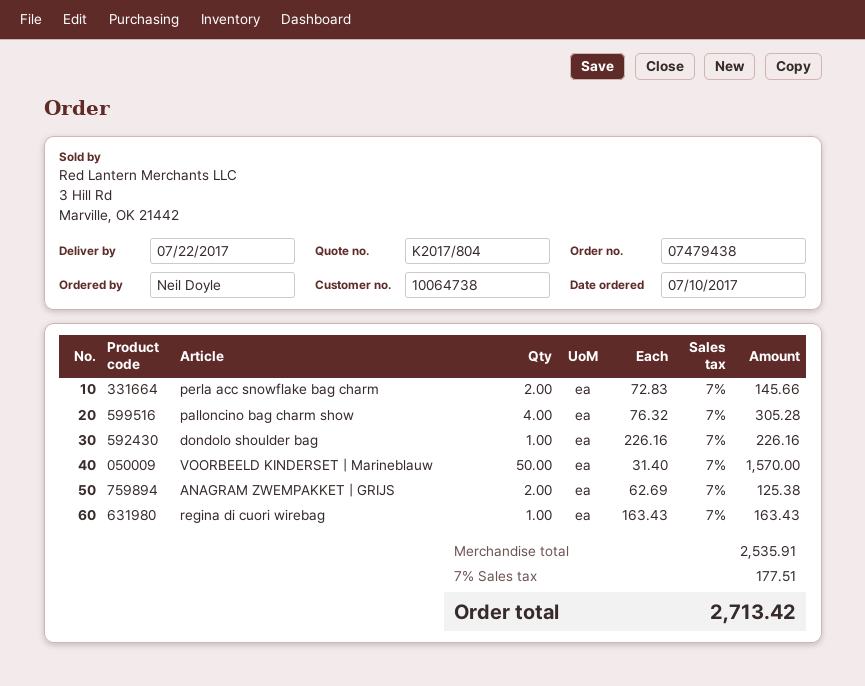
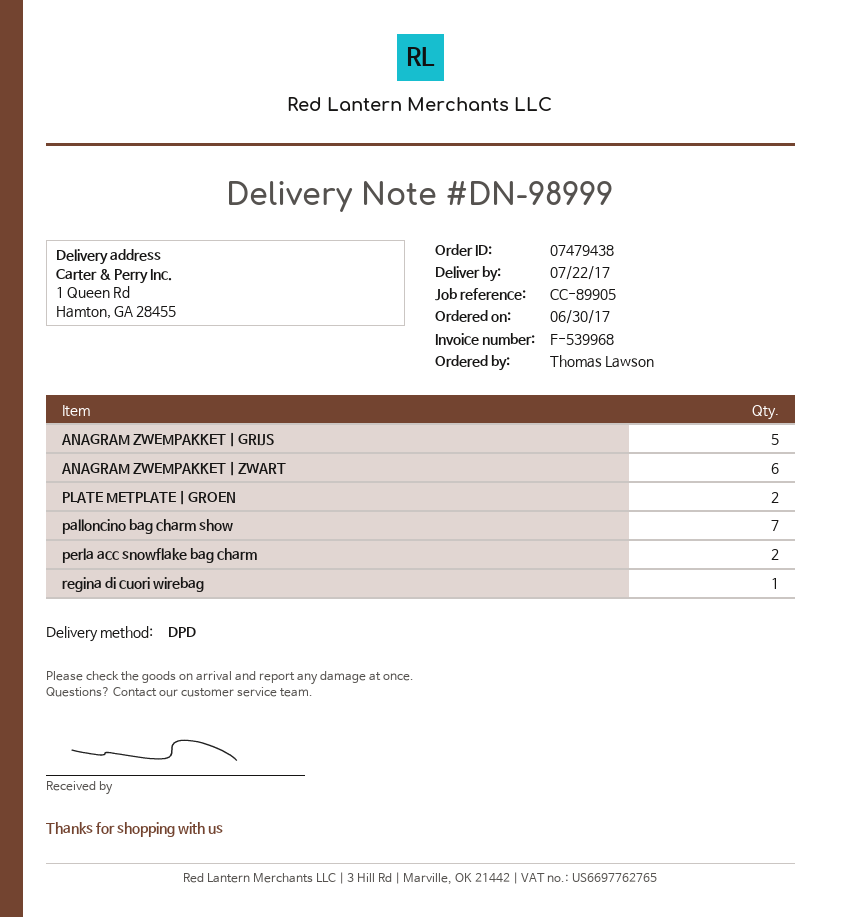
order date: 2017-07-10 -> 2017-06-30
ordered by: Neil Doyle -> Thomas Lawson
palloncino bag charm show: 4 -> 7
dondolo shoulder bag: 1 -> none
VOORBEELD KINDERSET | Marineblauw: 50 -> none
ANAGRAM ZWEMPAKKET | GRIJS: 2 -> 5
ANAGRAM ZWEMPAKKET | ZWART: none -> 6
PLATE METPLATE | GROEN: none -> 2

